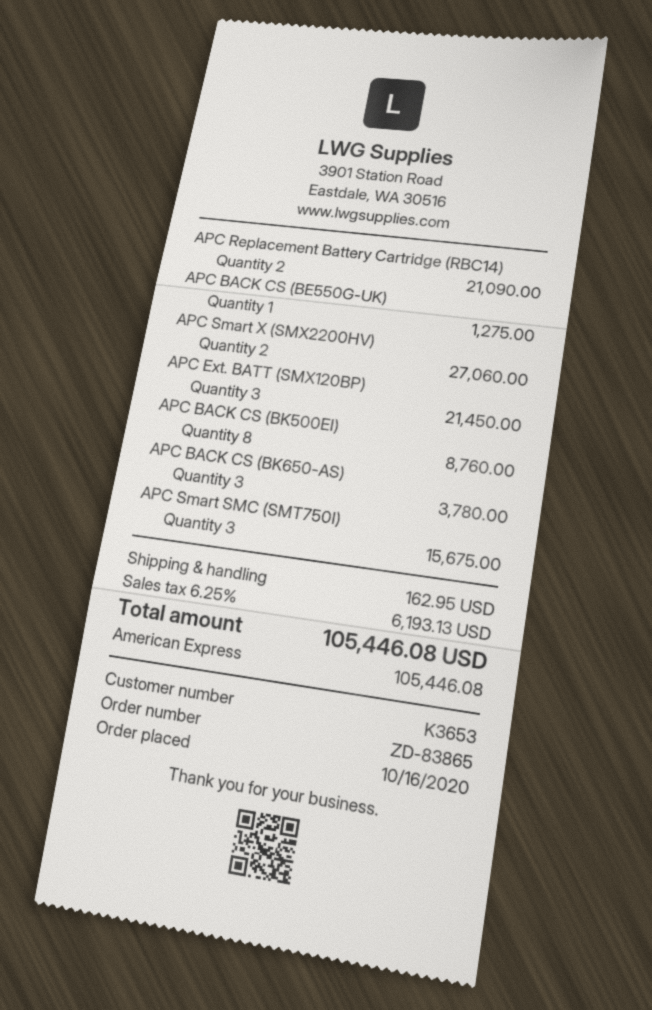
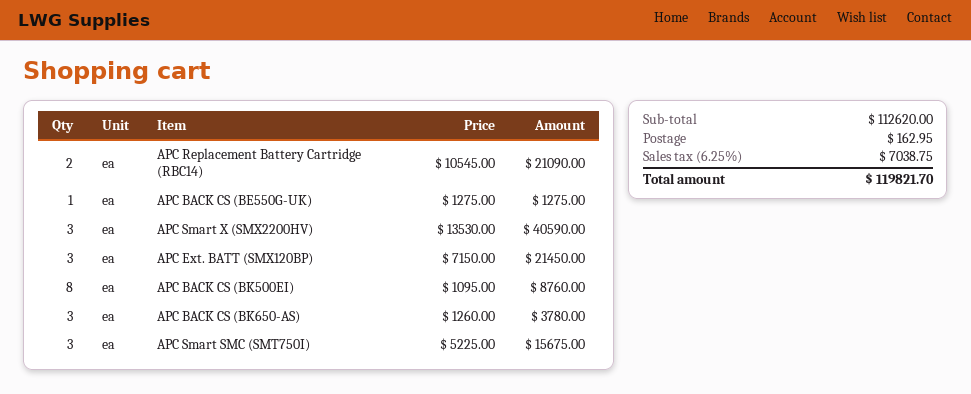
APC Smart X (SMX2200HV): 2 for 27060.00 -> 3 for 40590.00
tax: 6.25% = 6193.13 -> 6.25% = 7038.75
total: 105446.08 -> 119821.70

